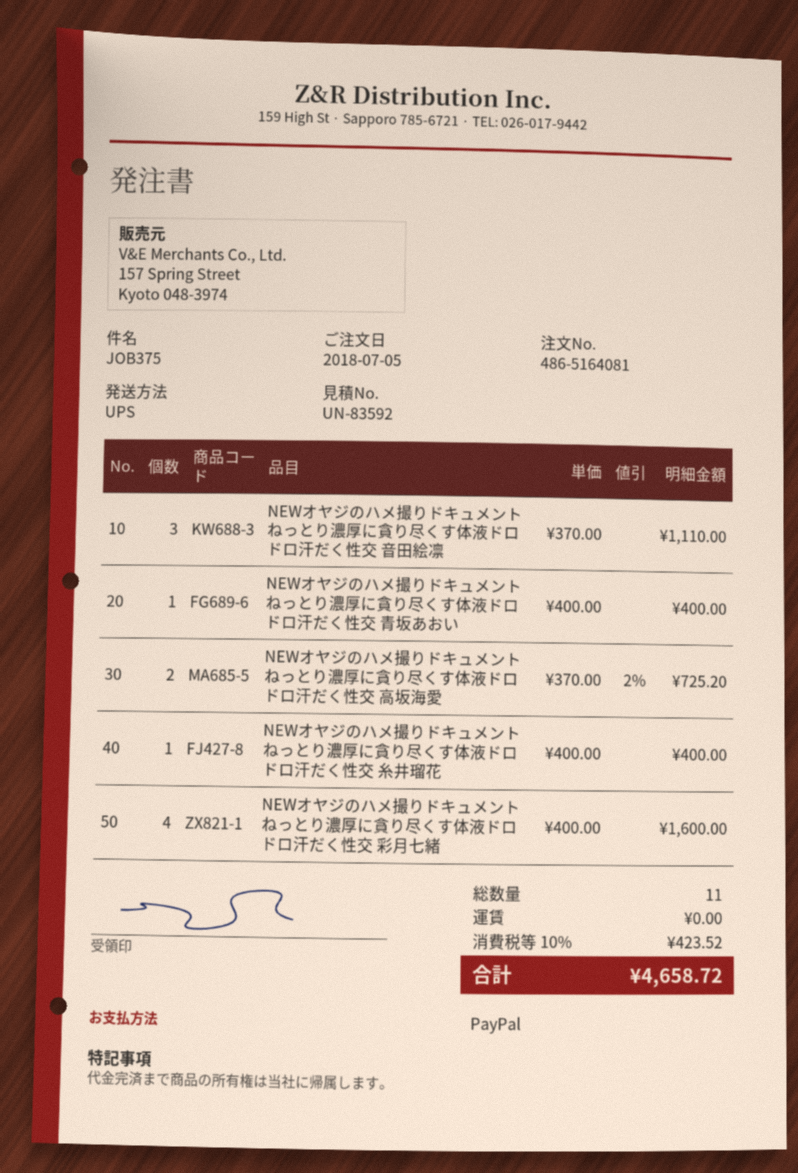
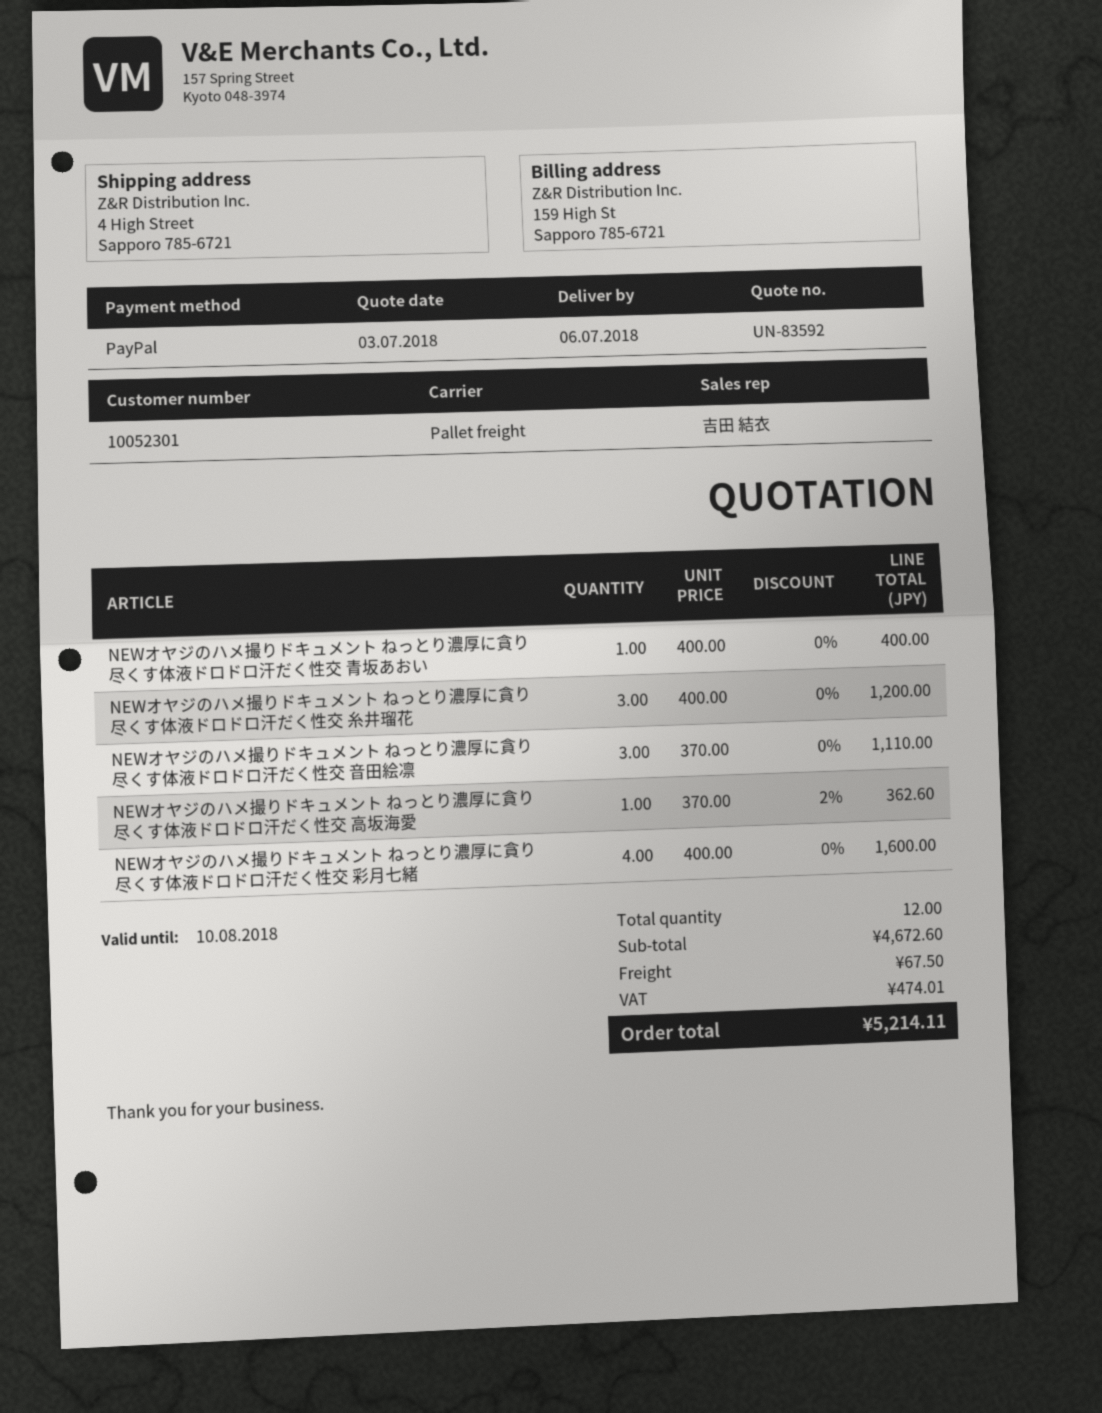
shipping method: UPS -> pallet freight
NEWオヤジのハメ撮りドキュメント ねっとり濃厚に貪り尽くす体液ドロドロ汗だく性交 高坂海愛: 2 x 370.00 - 2% = 725.20 -> 1 x 370.00 - 2% = 362.60
NEWオヤジのハメ撮りドキュメント ねっとり濃厚に貪り尽くす体液ドロドロ汗だく性交 糸井瑠花: 1 x 400.00 = 400.00 -> 3 x 400.00 = 1200.00
total quantity: 11 -> 12
shipping: 0.00 -> 67.50
tax: 423.52 -> 474.01
total: 4658.72 -> 5214.11

